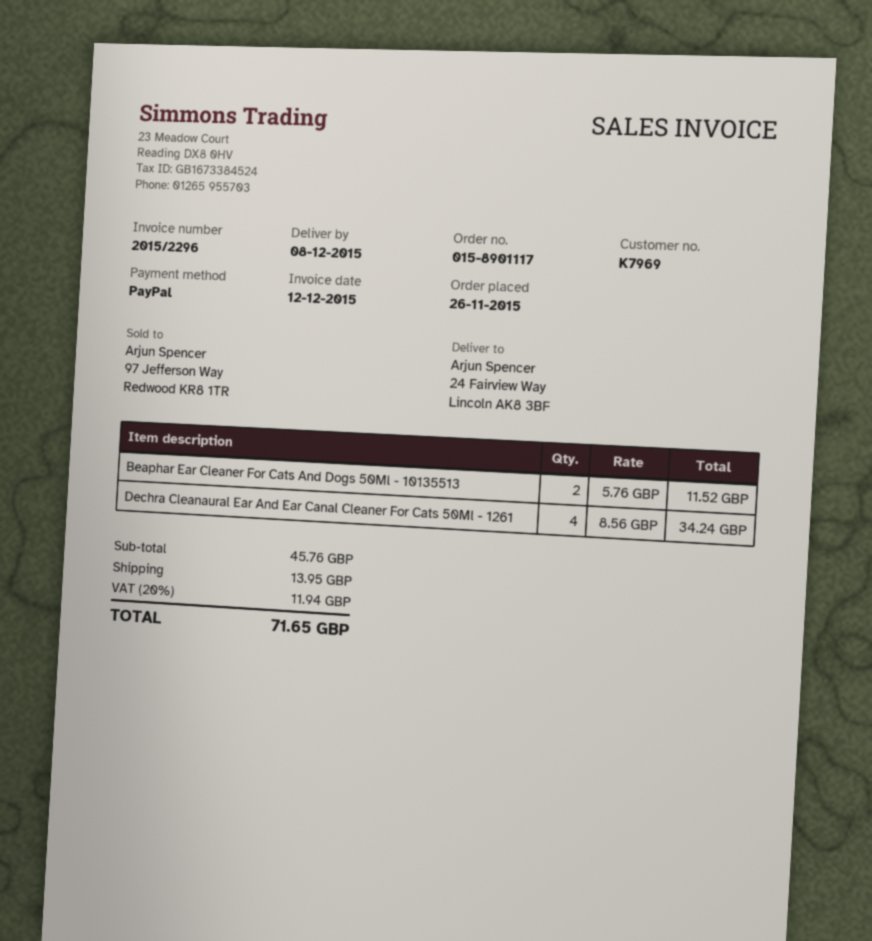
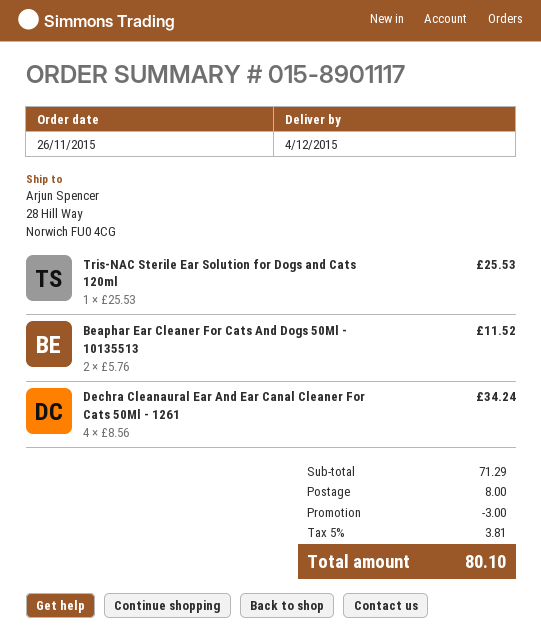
delivery date: 2015-12-08 -> 2015-12-04
ship to: 24 Fairview Way, Lincoln AK8 3BF -> 28 Hill Way, Norwich FU0 4CG
Tris-NAC Sterile Ear Solution for Dogs and Cats 120ml: none -> 1 x 25.53 = 25.53
subtotal: 45.76 -> 71.29
discount: none -> 3.00
shipping: 13.95 -> 8.00
tax: 20% = 11.94 -> 5% = 3.81
total: 71.65 -> 80.10

